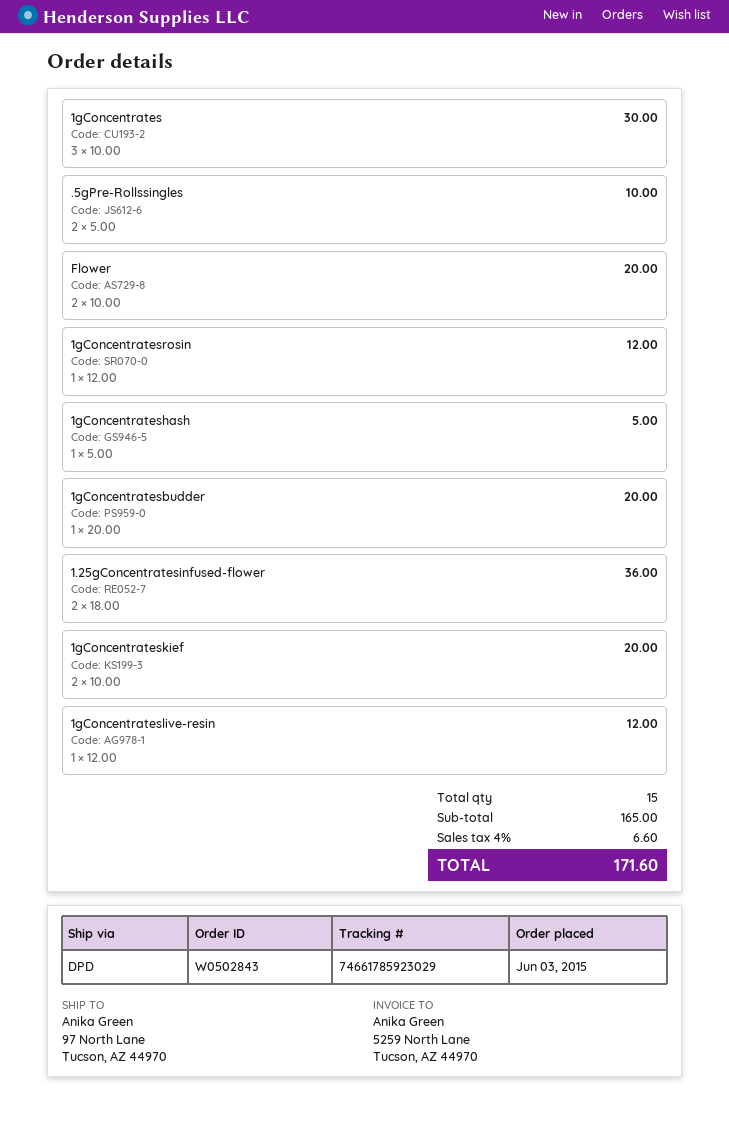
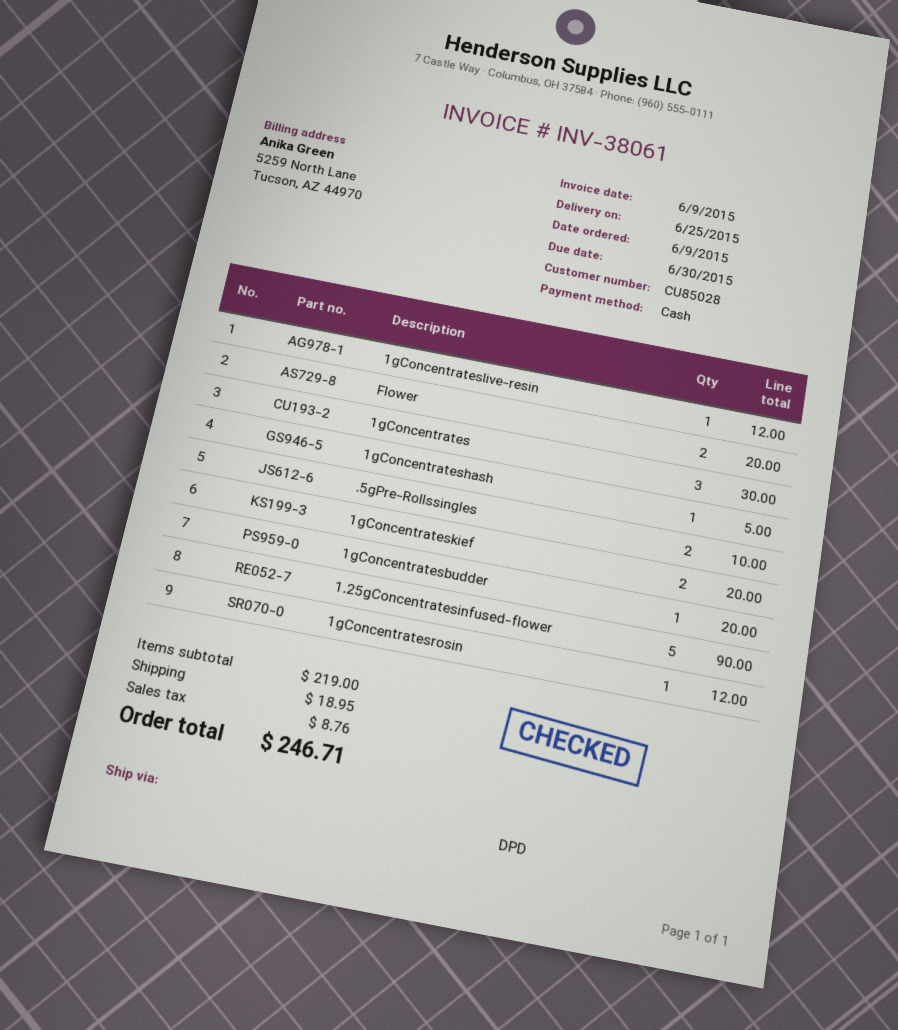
order date: 2015-06-03 -> 2015-06-09
1.25gConcentratesinfused-flower: 2 for 36.00 -> 5 for 90.00
subtotal: 165.00 -> 219.00
shipping: none -> 18.95
tax: 6.60 -> 8.76
total: 171.60 -> 246.71

